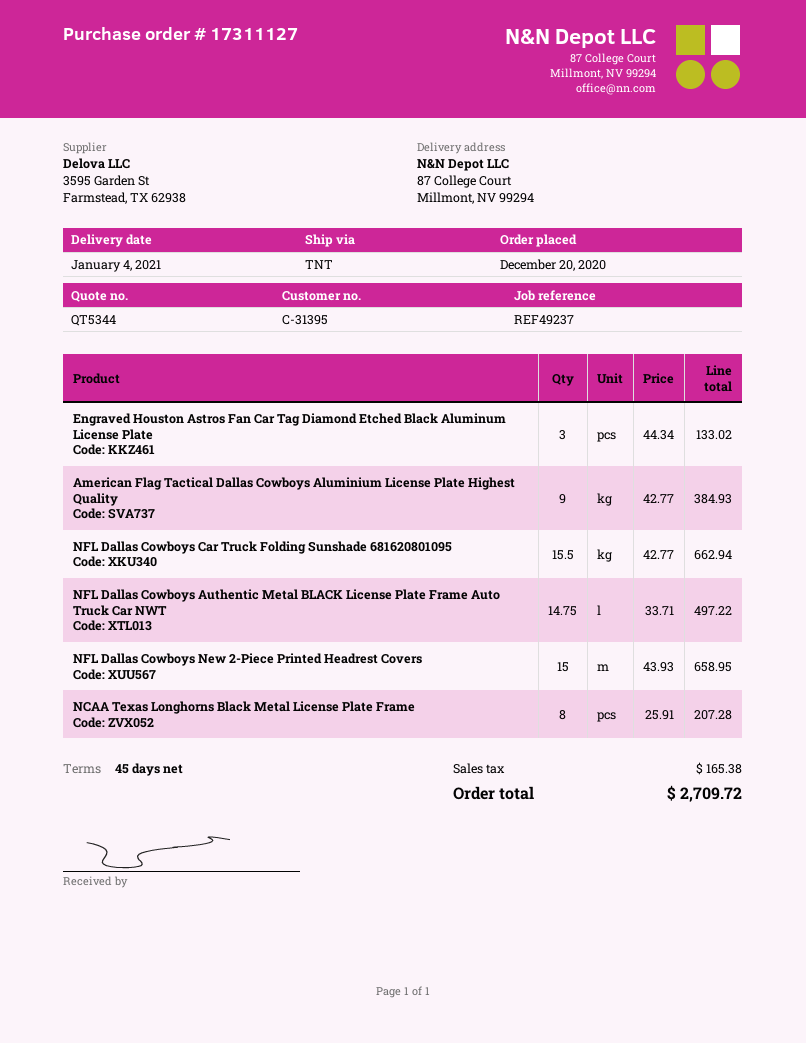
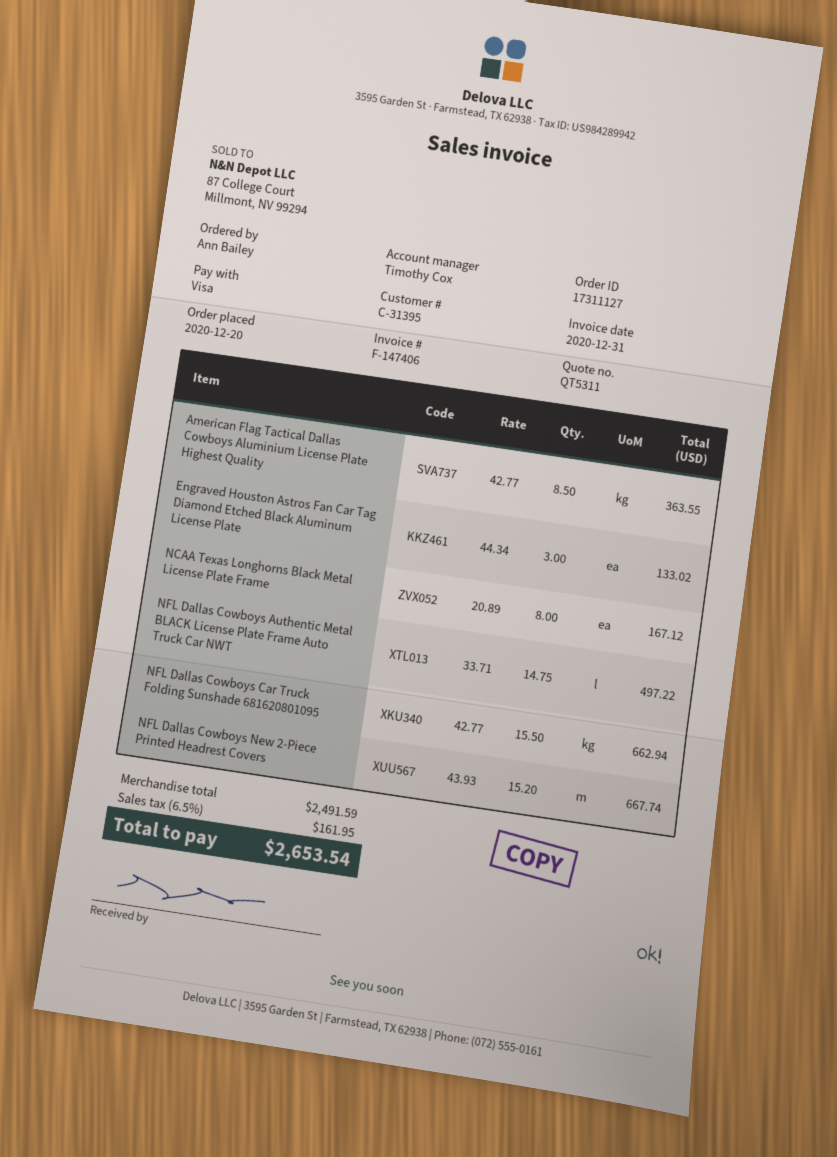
quote number: QT5344 -> QT5311
American Flag Tactical Dallas Cowboys Aluminium License Plate Highest Quality: 9 x 42.77 = 384.93 -> 8.5 x 42.77 = 363.55
NFL Dallas Cowboys New 2-Piece Printed Headrest Covers: 15 x 43.93 = 658.95 -> 15.2 x 43.93 = 667.74
NCAA Texas Longhorns Black Metal License Plate Frame: 8 x 25.91 = 207.28 -> 8 x 20.89 = 167.12
tax: 165.38 -> 161.95
total: 2709.72 -> 2653.54

